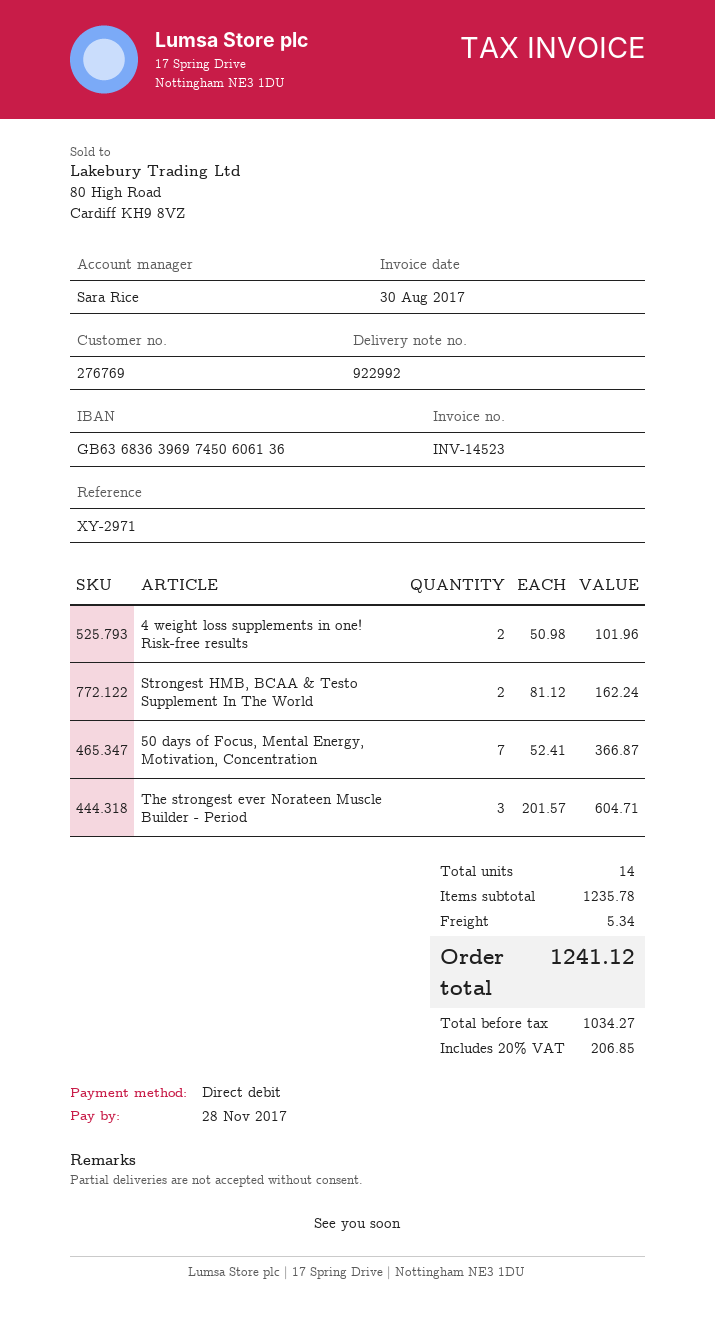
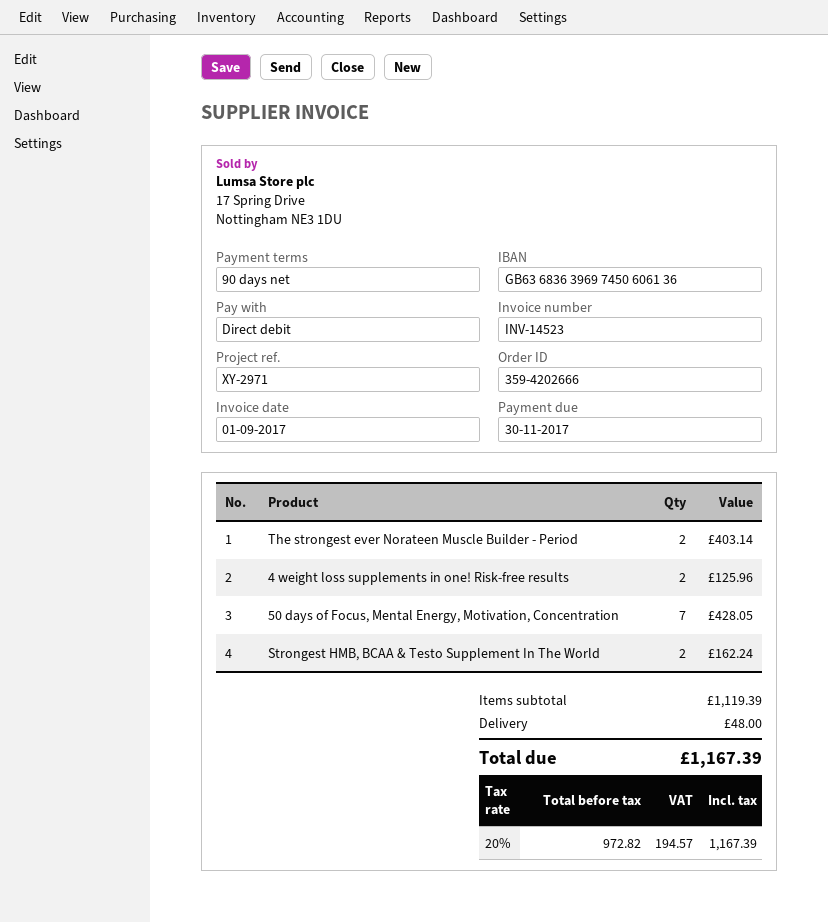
invoice date: 2017-08-30 -> 2017-09-01
due date: 2017-11-28 -> 2017-11-30
4 weight loss supplements in one! Risk-free results: 2 for 101.96 -> 2 for 125.96
50 days of Focus, Mental Energy, Motivation, Concentration: 7 for 366.87 -> 7 for 428.05
The strongest ever Norateen Muscle Builder - Period: 3 for 604.71 -> 2 for 403.14
subtotal: 1235.78 -> 1119.39
shipping: 5.34 -> 48.00
net: 1034.27 -> 972.82
tax: 20% = 206.85 -> 20% = 194.57
total: 1241.12 -> 1167.39

